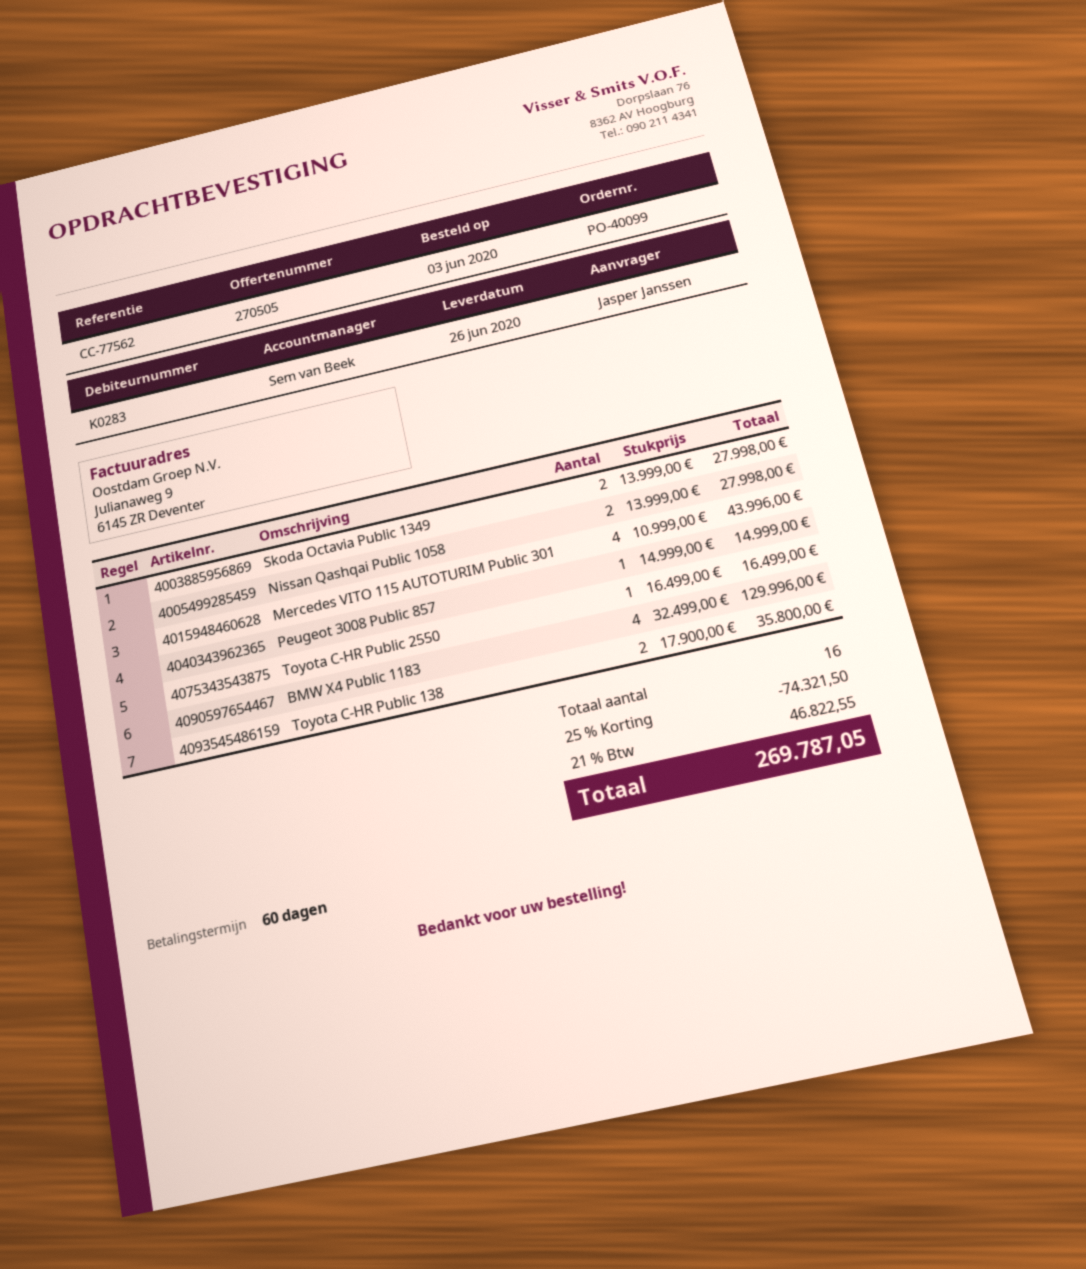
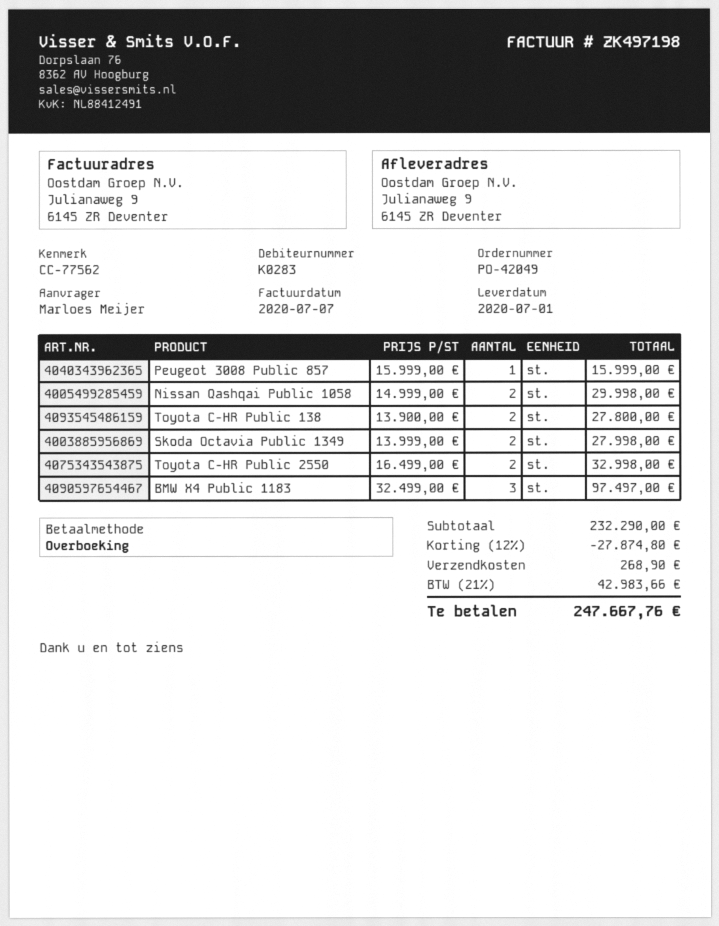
order number: PO-40099 -> PO-42049
delivery date: 2020-06-26 -> 2020-07-01
ordered by: Jasper Janssen -> Marloes Meijer
Nissan Qashqai Public 1058: 2 x 13999.00 = 27998.00 -> 2 x 14999.00 = 29998.00
Mercedes VITO 115 AUTOTURIM Public 301: 4 x 10999.00 = 43996.00 -> none
Peugeot 3008 Public 857: 1 x 14999.00 = 14999.00 -> 1 x 15999.00 = 15999.00
Toyota C-HR Public 2550: 1 x 16499.00 = 16499.00 -> 2 x 16499.00 = 32998.00
BMW X4 Public 1183: 4 x 32499.00 = 129996.00 -> 3 x 32499.00 = 97497.00
Toyota C-HR Public 138: 2 x 17900.00 = 35800.00 -> 2 x 13900.00 = 27800.00
discount: 25% = 74321.50 -> 12% = 27874.80
shipping: none -> 268.90
tax: 21% = 46822.55 -> 21% = 42983.66
total: 269787.05 -> 247667.76

